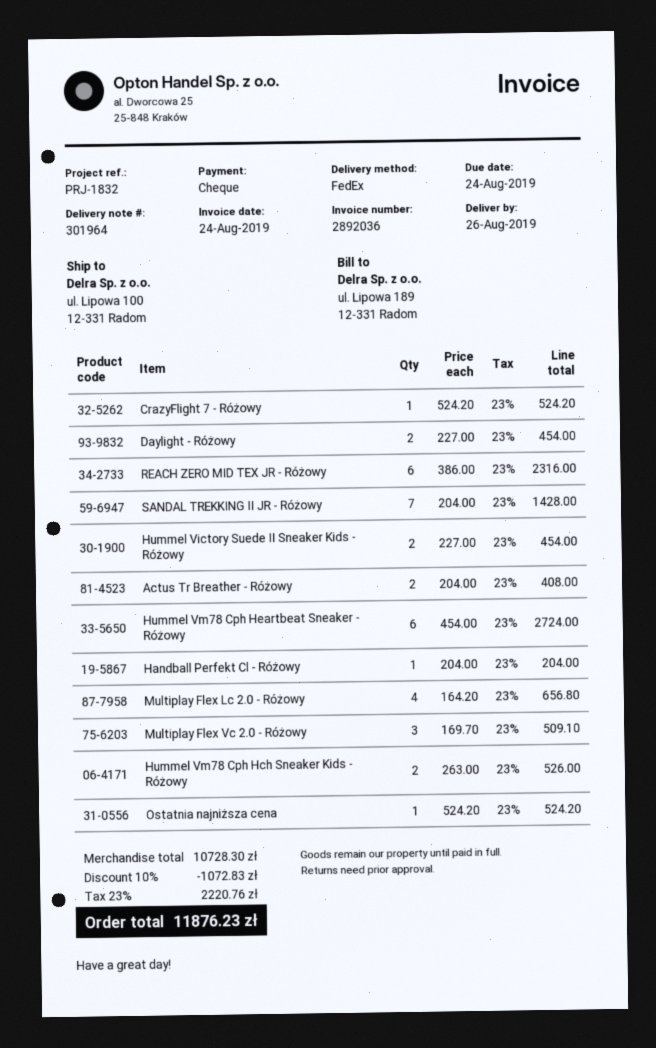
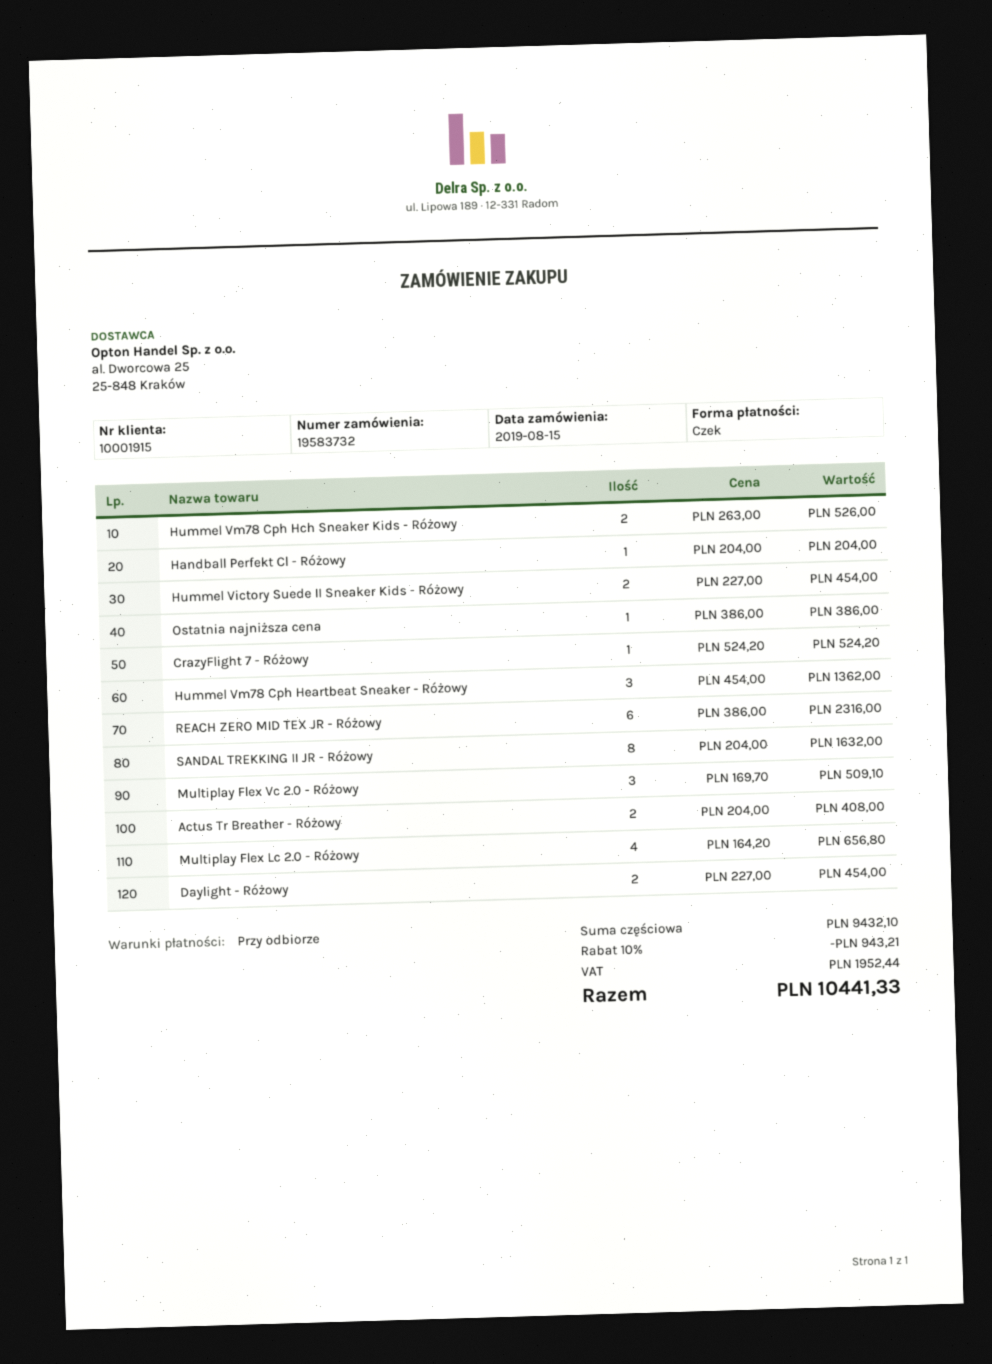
SANDAL TREKKING II JR - Różowy: 7 x 204.00 = 1428.00 -> 8 x 204.00 = 1632.00
Hummel Vm78 Cph Heartbeat Sneaker - Różowy: 6 x 454.00 = 2724.00 -> 3 x 454.00 = 1362.00
Ostatnia najniższa cena: 1 x 524.20 = 524.20 -> 1 x 386.00 = 386.00
subtotal: 10728.30 -> 9432.10
discount: 10% = 1072.83 -> 10% = 943.21
tax: 2220.76 -> 1952.44
total: 11876.23 -> 10441.33

